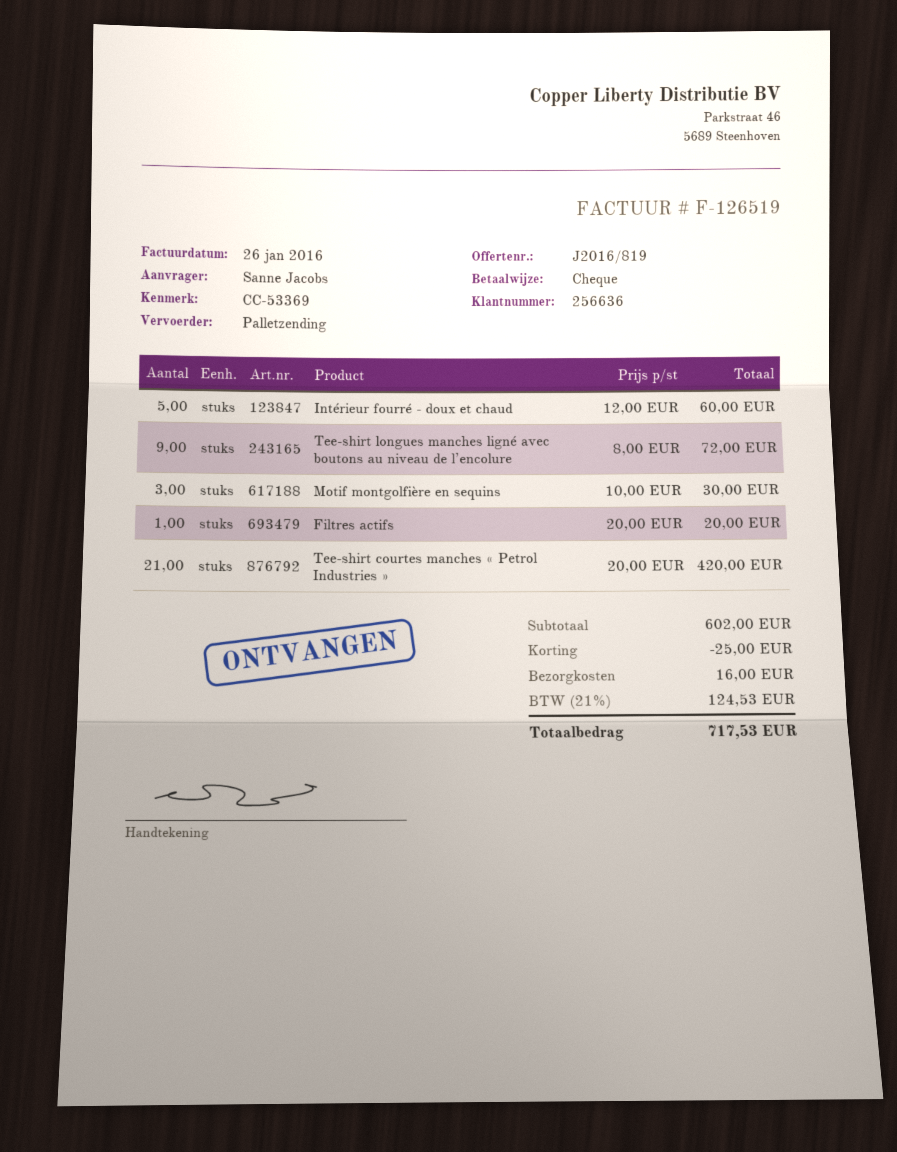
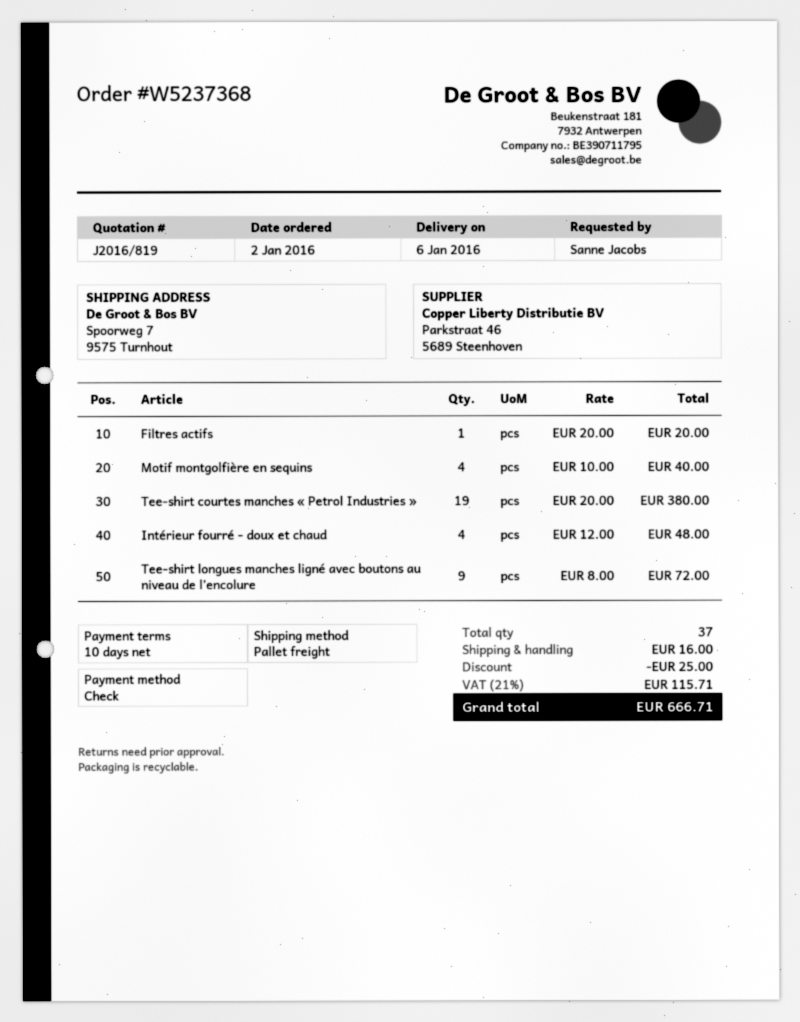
Intérieur fourré - doux et chaud: 5 x 12.00 = 60.00 -> 4 x 12.00 = 48.00
Motif montgolfière en sequins: 3 x 10.00 = 30.00 -> 4 x 10.00 = 40.00
Tee-shirt courtes manches « Petrol Industries »: 21 x 20.00 = 420.00 -> 19 x 20.00 = 380.00
tax: 21% = 124.53 -> 21% = 115.71
total: 717.53 -> 666.71

